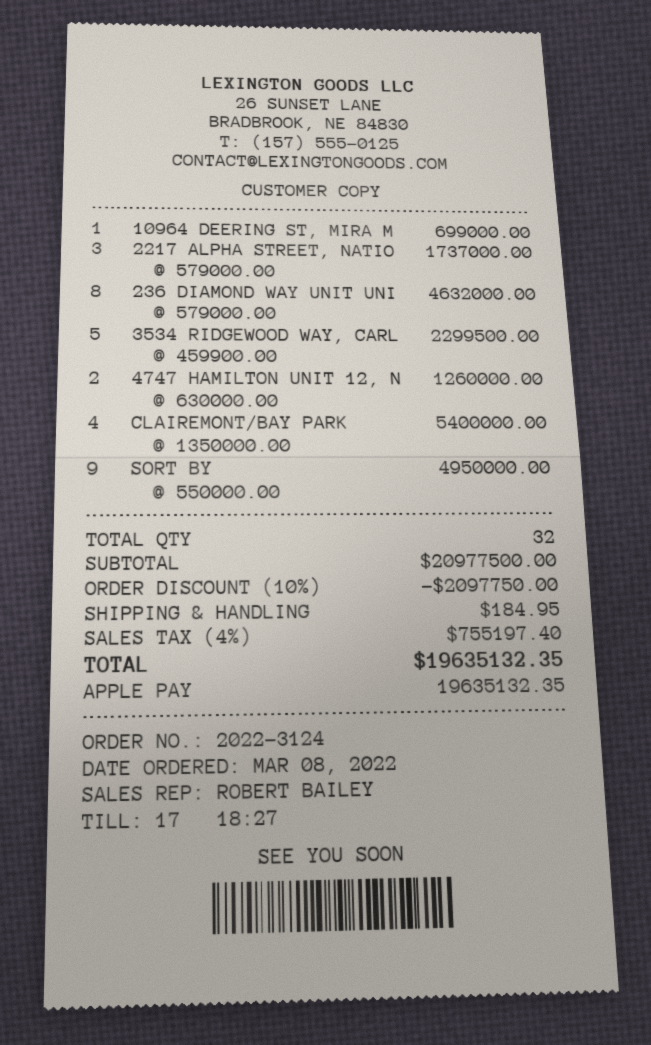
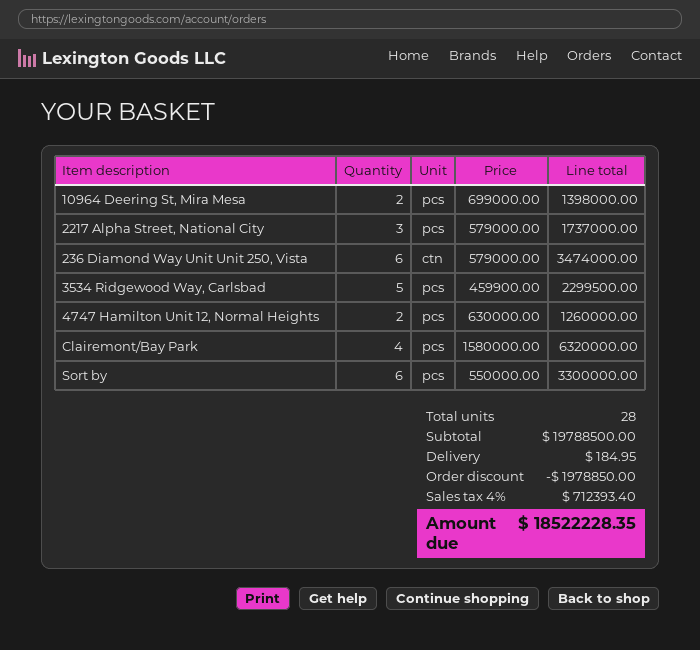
10964 DEERING ST, MIRA M: 1 x 699000.00 = 699000.00 -> 2 x 699000.00 = 1398000.00
236 DIAMOND WAY UNIT UNI: 8 x 579000.00 = 4632000.00 -> 6 x 579000.00 = 3474000.00
CLAIREMONT/BAY PARK: 4 x 1350000.00 = 5400000.00 -> 4 x 1580000.00 = 6320000.00
SORT BY: 9 x 550000.00 = 4950000.00 -> 6 x 550000.00 = 3300000.00
total quantity: 32 -> 28
subtotal: 20977500.00 -> 19788500.00
discount: 2097750.00 -> 1978850.00
tax: 4% = 755197.40 -> 4% = 712393.40
total: 19635132.35 -> 18522228.35

